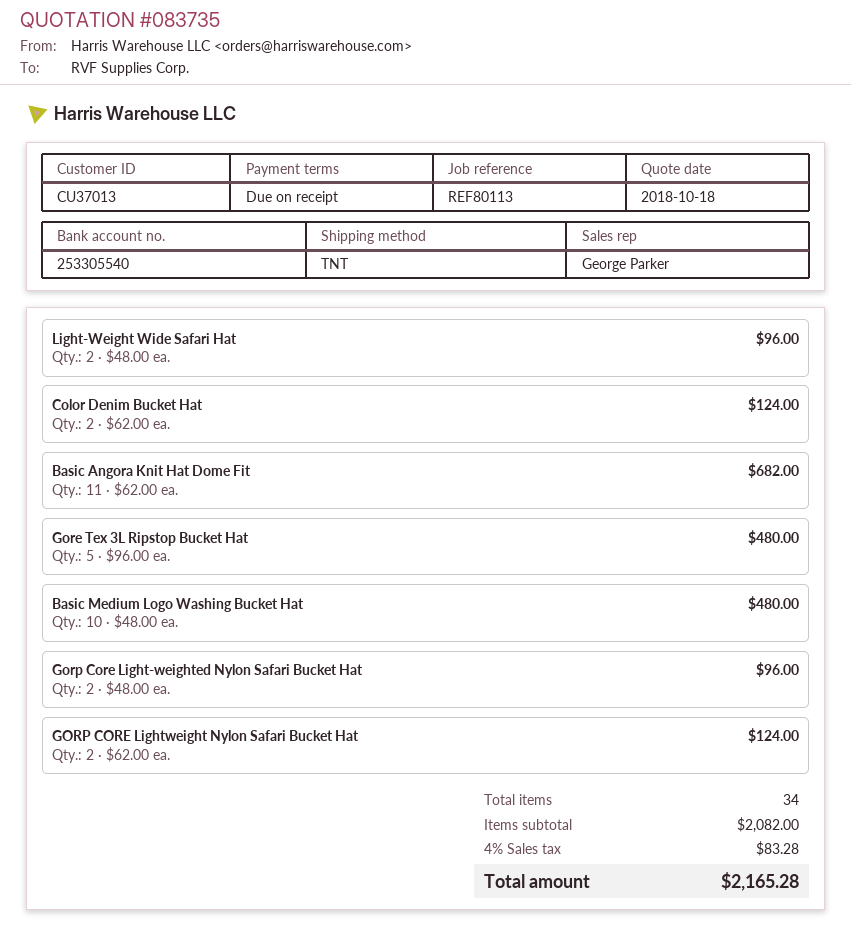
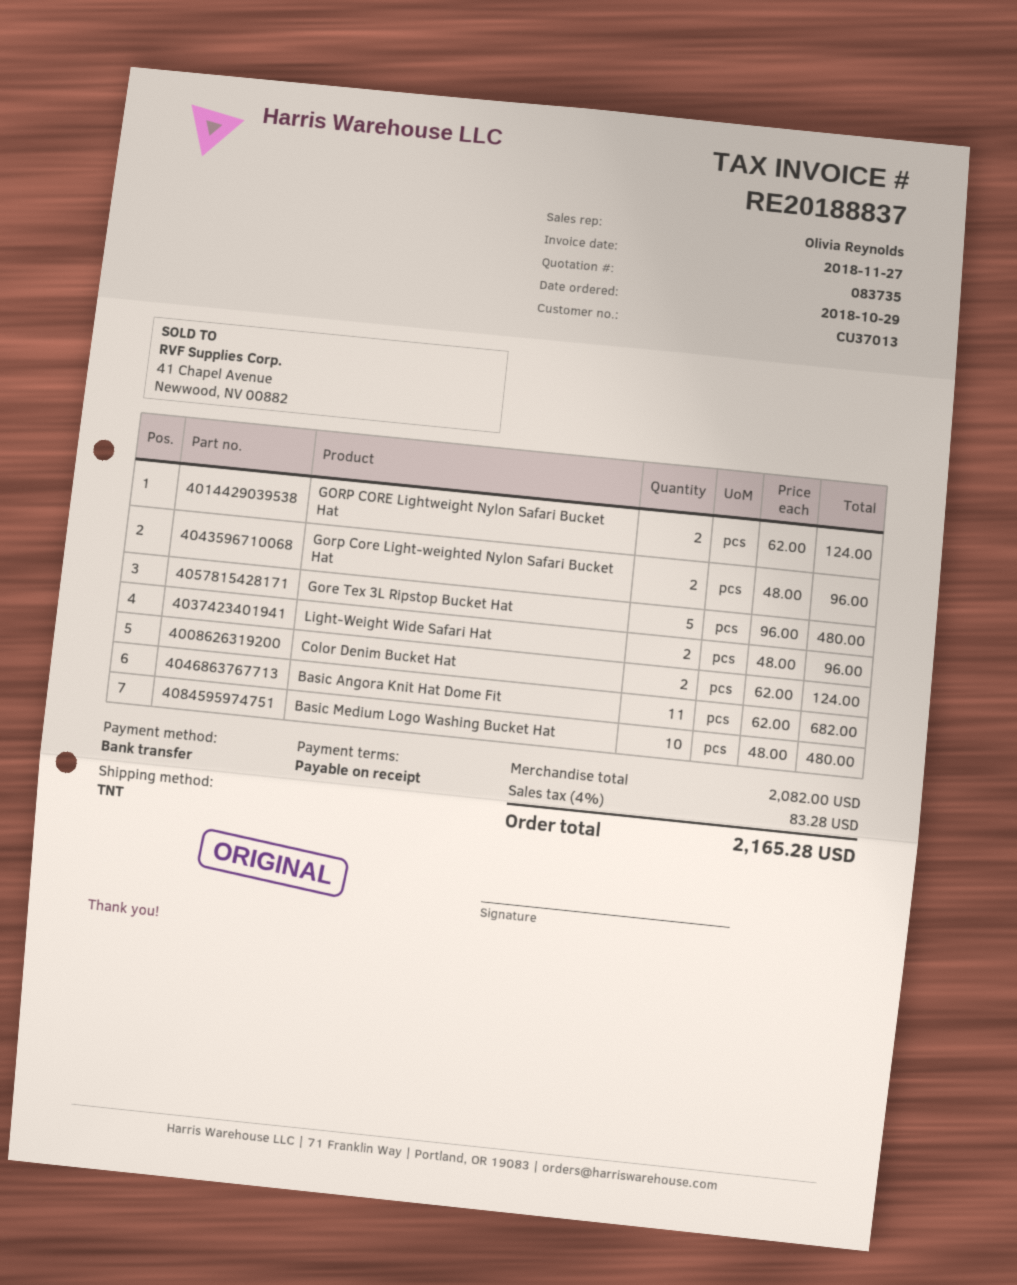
sales rep: George Parker -> Olivia Reynolds

